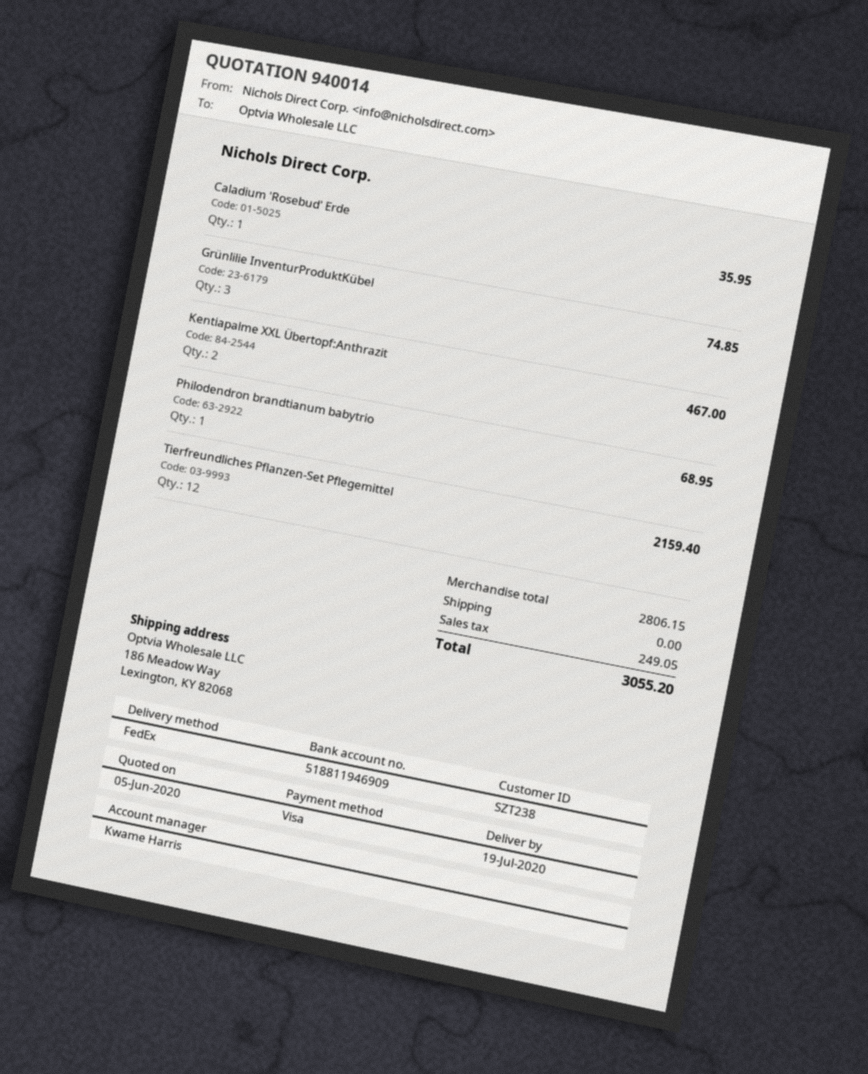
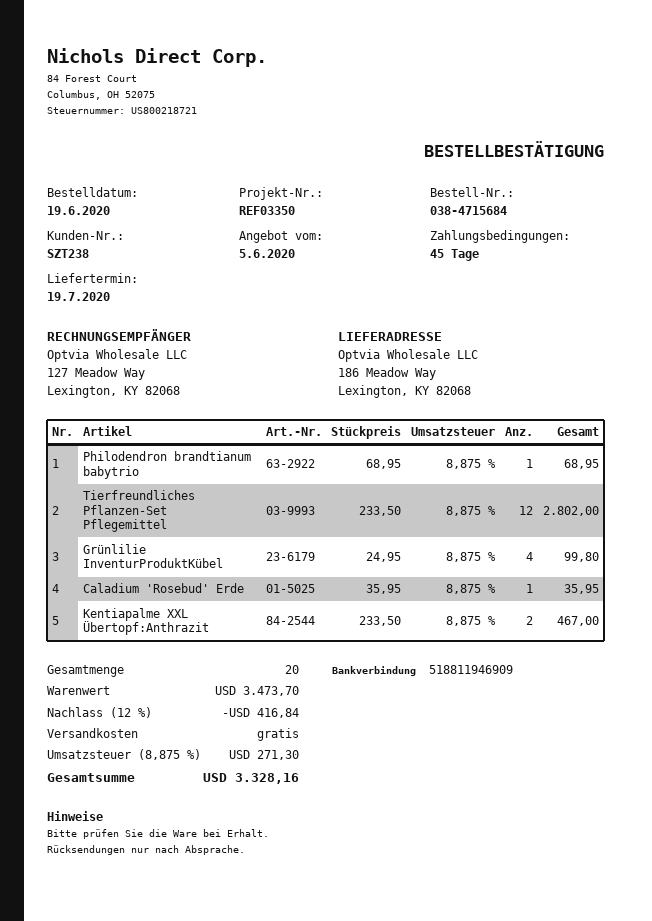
Grünlilie InventurProduktKübel: 3 for 74.85 -> 4 for 99.80
Tierfreundliches Pflanzen-Set Pflegemittel: 12 for 2159.40 -> 12 for 2802.00
subtotal: 2806.15 -> 3473.70
discount: none -> 12% = 416.84
tax: 249.05 -> 271.30
total: 3055.20 -> 3328.16

